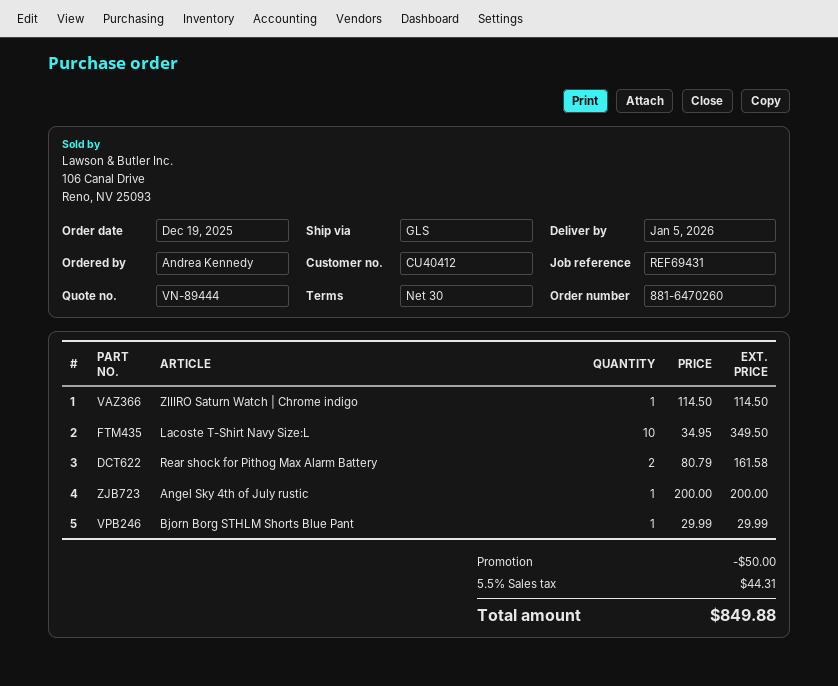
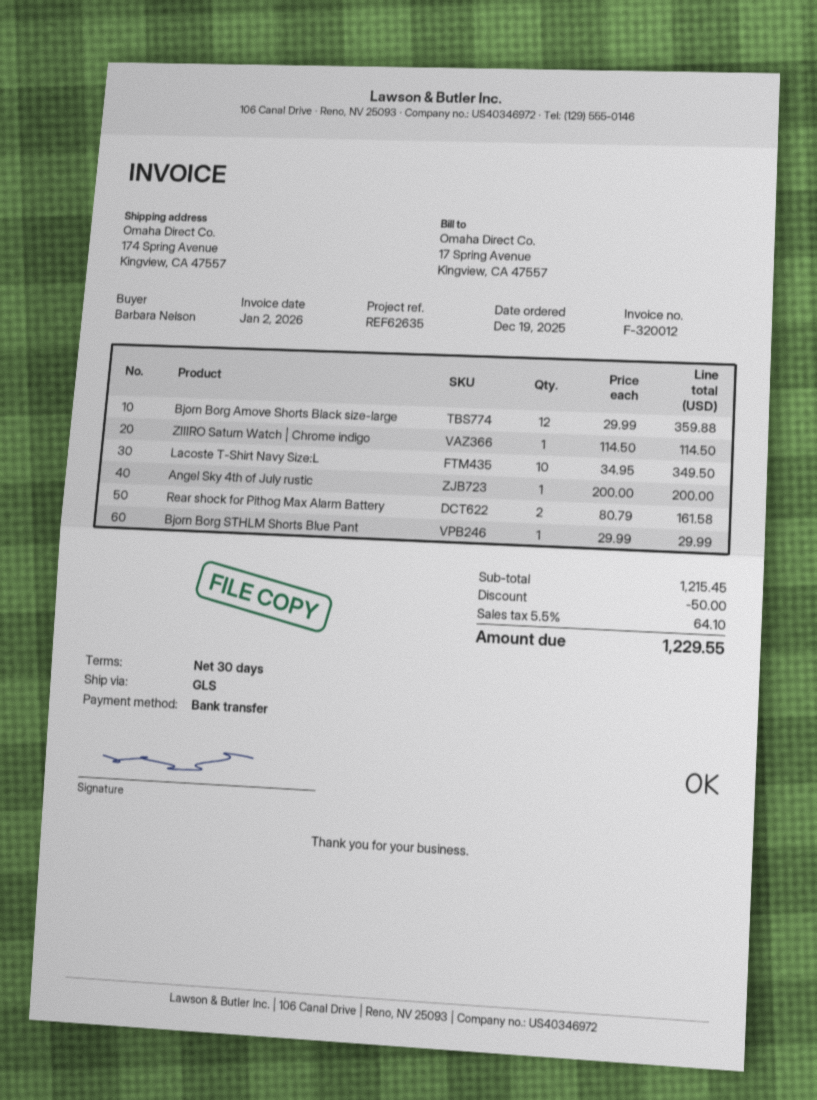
reference: REF69431 -> REF62635
ordered by: Andrea Kennedy -> Barbara Nelson
Bjorn Borg Amove Shorts Black size-large: none -> 12 x 29.99 = 359.88
tax: 5.5% = 44.31 -> 5.5% = 64.10
total: 849.88 -> 1229.55

